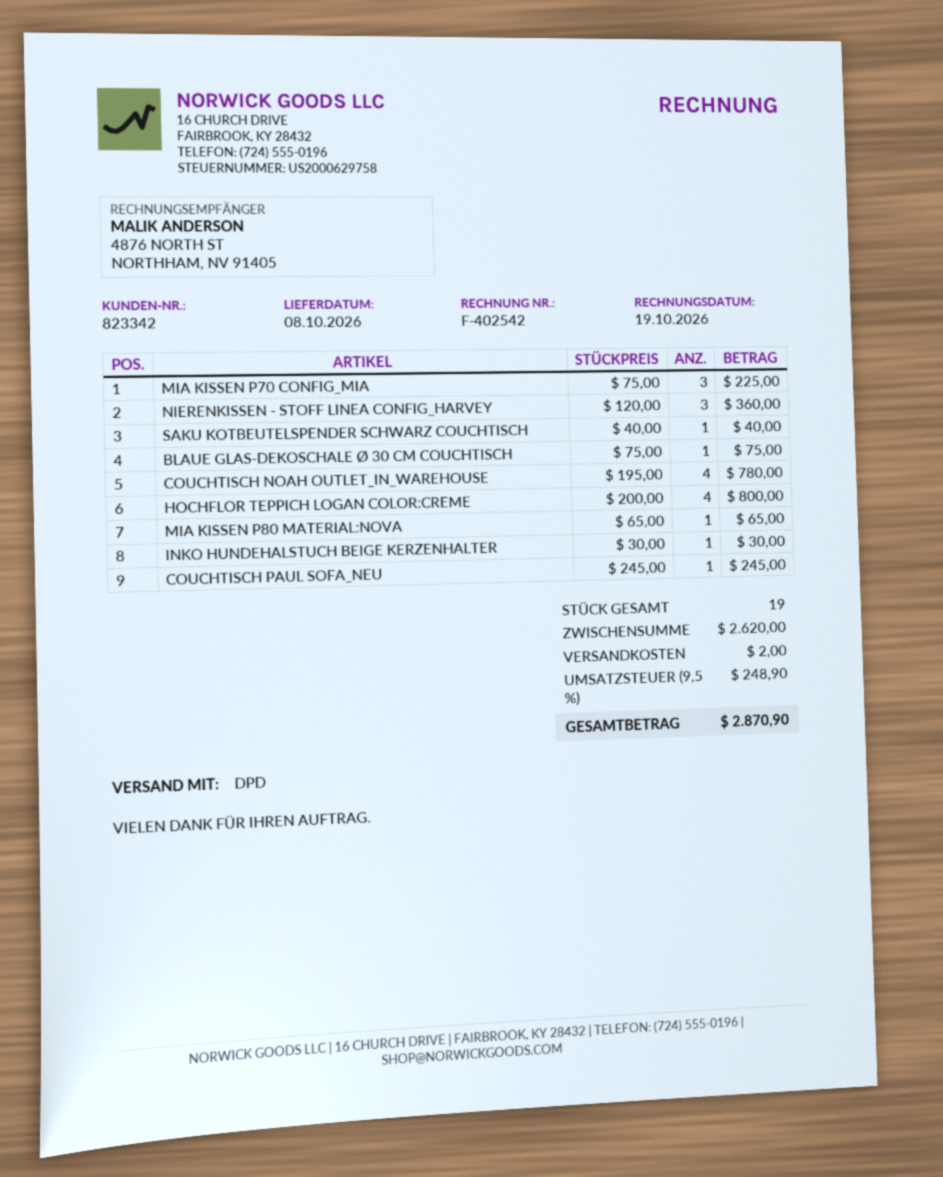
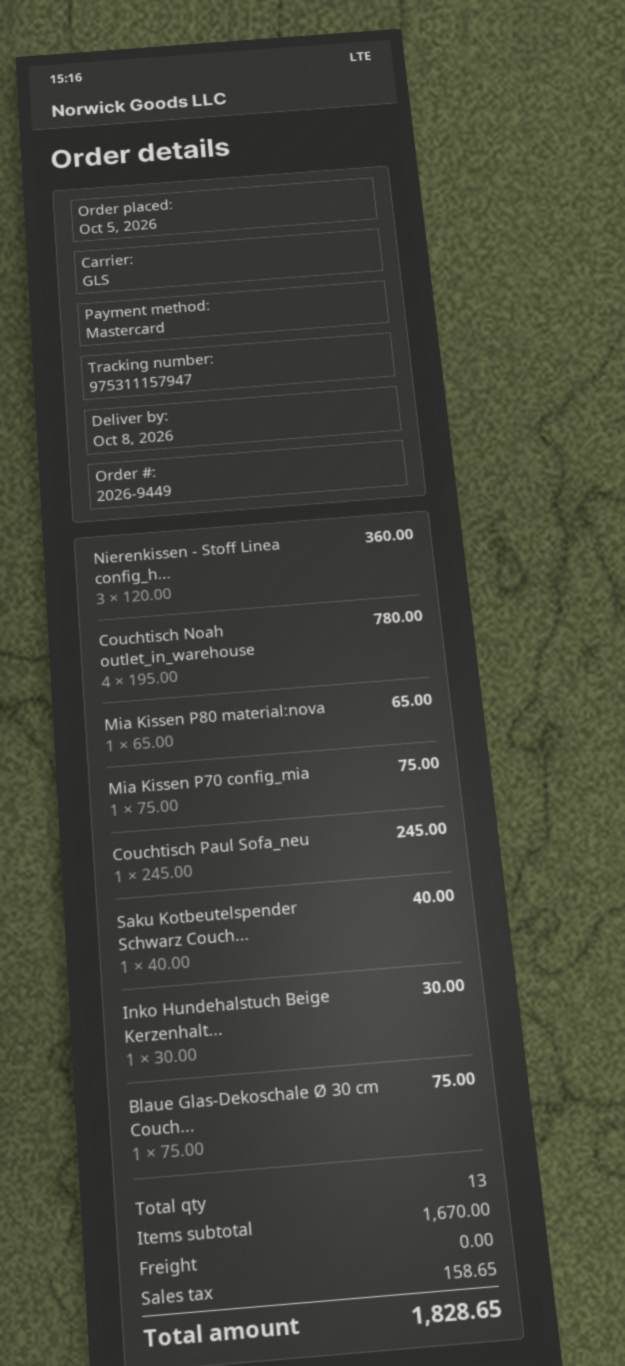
shipping method: DPD -> GLS
MIA KISSEN P70 CONFIG_MIA: 3 x 75.00 = 225.00 -> 1 x 75.00 = 75.00
HOCHFLOR TEPPICH LOGAN COLOR:CREME: 4 x 200.00 = 800.00 -> none
total quantity: 19 -> 13
subtotal: 2620.00 -> 1670.00
shipping: 2.00 -> 0.00
tax: 248.90 -> 158.65
total: 2870.90 -> 1828.65

